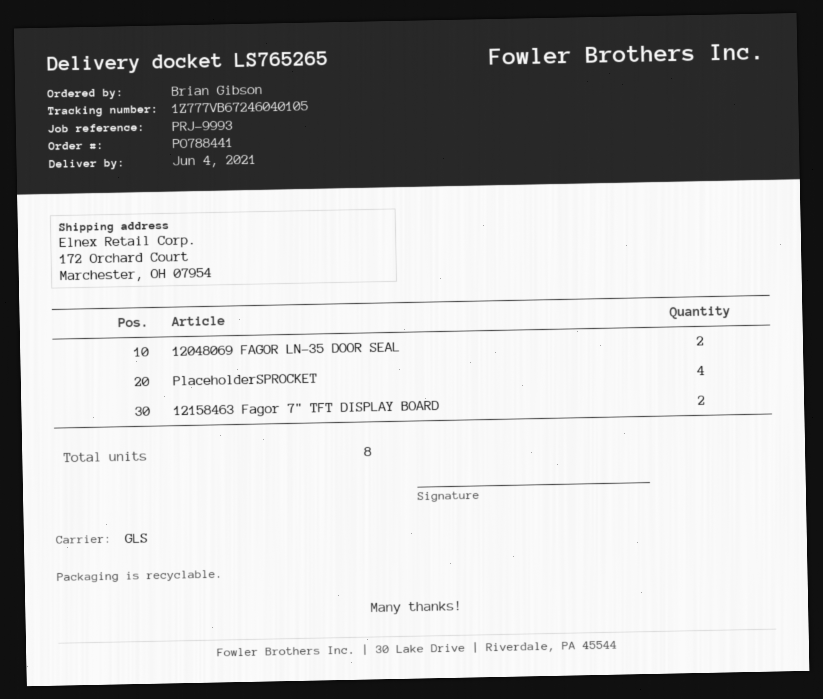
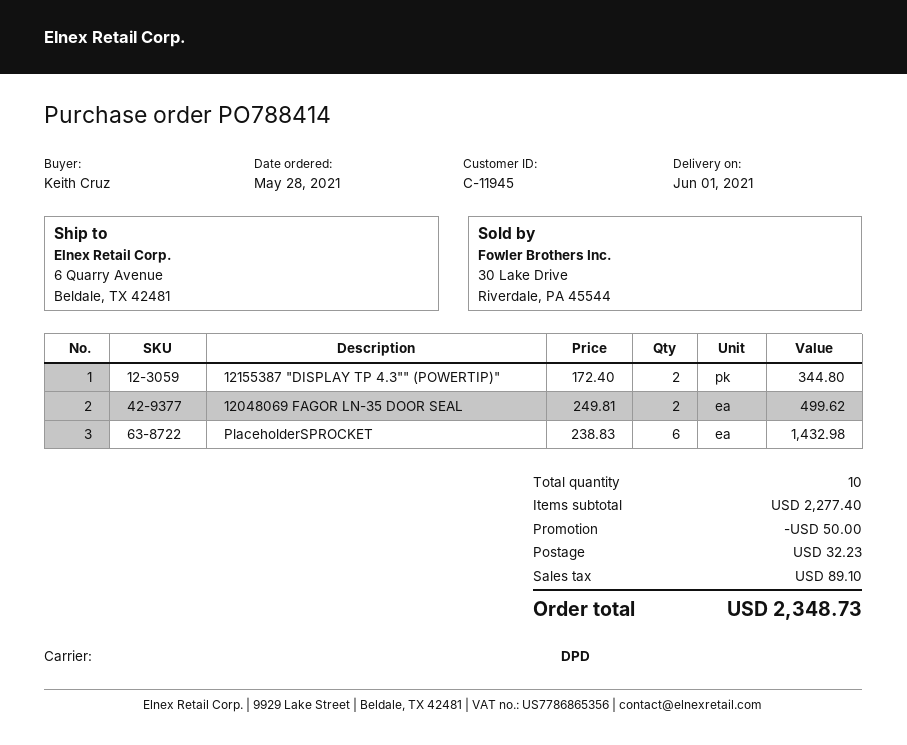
order number: PO788441 -> PO788414
delivery date: 2021-06-04 -> 2021-06-01
ordered by: Brian Gibson -> Keith Cruz
shipping method: GLS -> DPD
ship to: 172 Orchard Court, Marchester, OH 07954 -> 6 Quarry Avenue, Beldale, TX 42481
PlaceholderSPROCKET: 4 -> 6
12158463 Fagor 7" TFT DISPLAY BOARD: 2 -> none
12155387 "DISPLAY TP 4.3"" (POWERTIP)": none -> 2
total quantity: 8 -> 10

